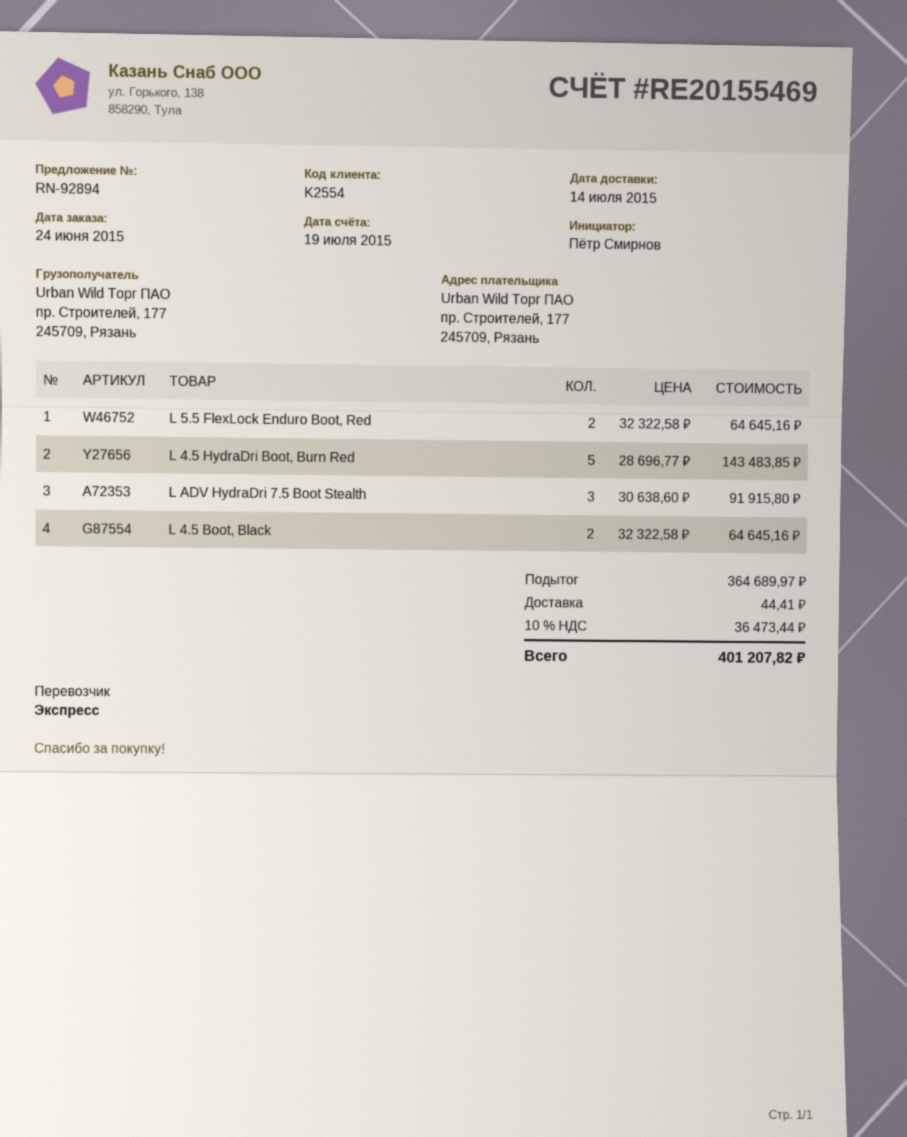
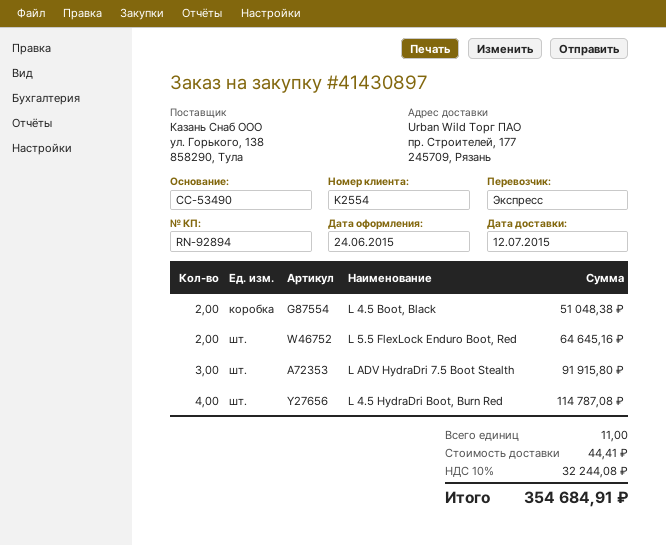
delivery date: 2015-07-14 -> 2015-07-12
L 4.5 HydraDri Boot, Burn Red: 5 for 143483.85 -> 4 for 114787.08
L 4.5 Boot, Black: 2 for 64645.16 -> 2 for 51048.38
tax: 10% = 36473.44 -> 10% = 32244.08
total: 401207.82 -> 354684.91

